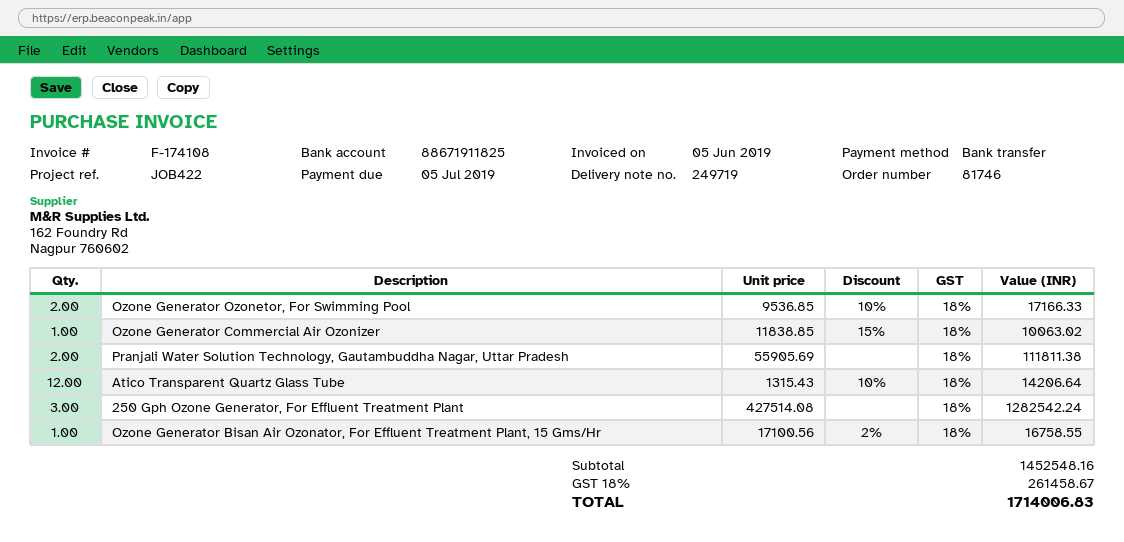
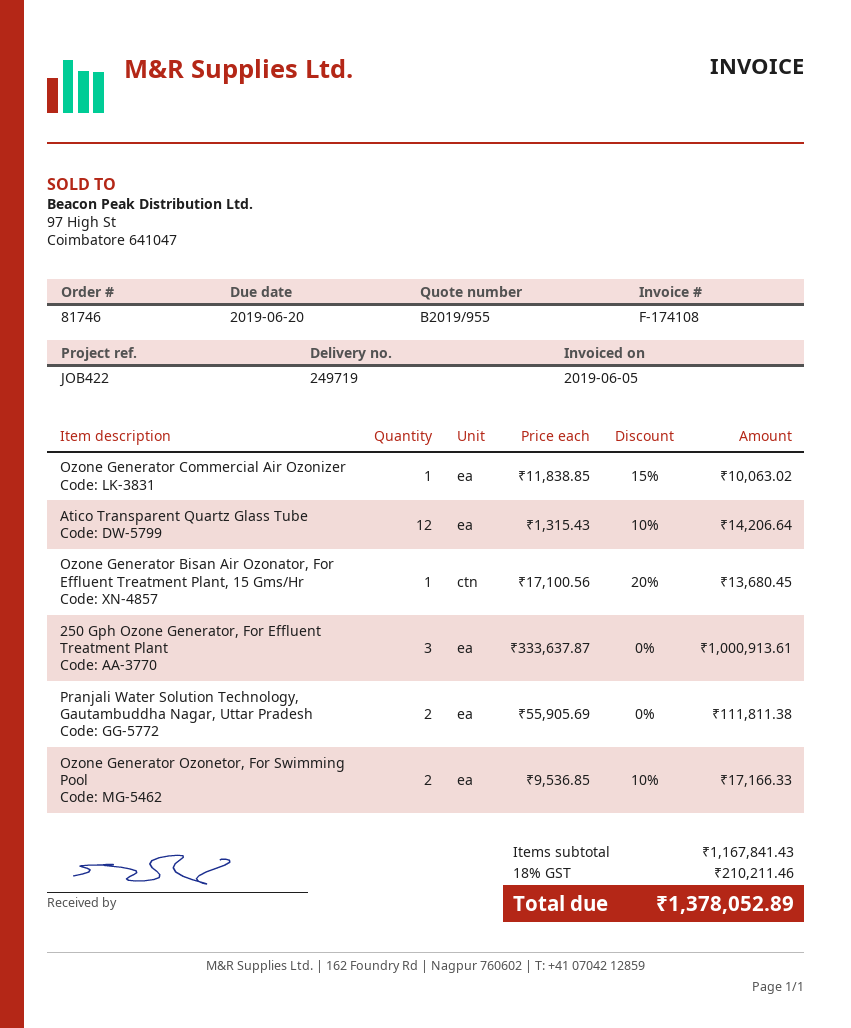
due date: 2019-07-05 -> 2019-06-20
250 Gph Ozone Generator, For Effluent Treatment Plant: 3 x 427514.08 = 1282542.24 -> 3 x 333637.87 = 1000913.61
Ozone Generator Bisan Air Ozonator, For Effluent Treatment Plant, 15 Gms/Hr: 1 x 17100.56 - 2% = 16758.55 -> 1 x 17100.56 - 20% = 13680.45
subtotal: 1452548.16 -> 1167841.43
tax: 18% = 261458.67 -> 18% = 210211.46
total: 1714006.83 -> 1378052.89

